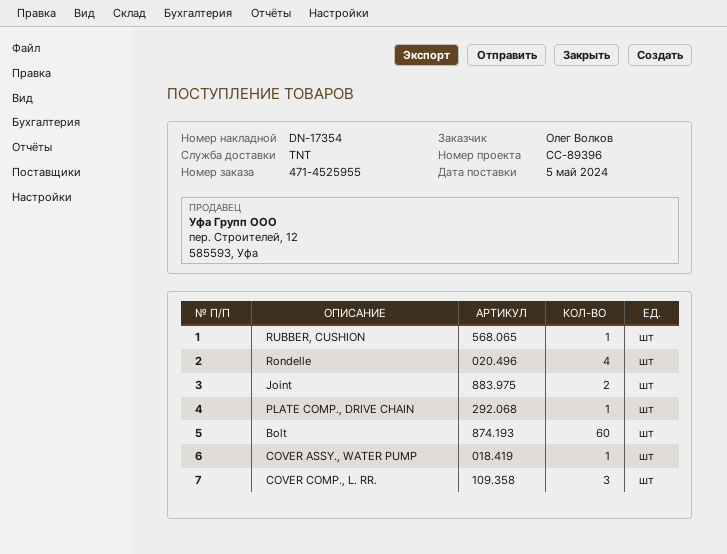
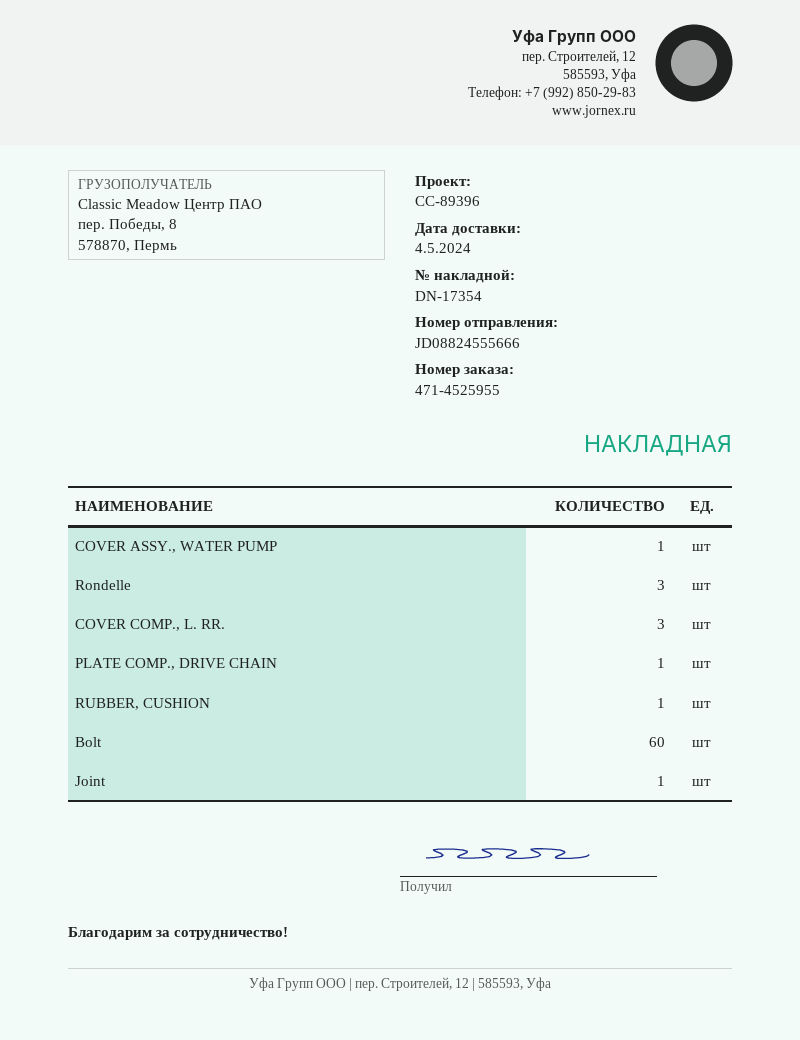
delivery date: 2024-05-05 -> 2024-05-04
Rondelle: 4 -> 3
Joint: 2 -> 1

